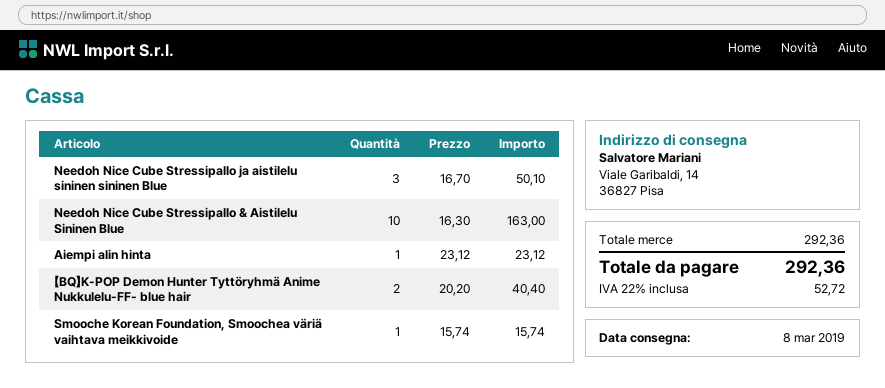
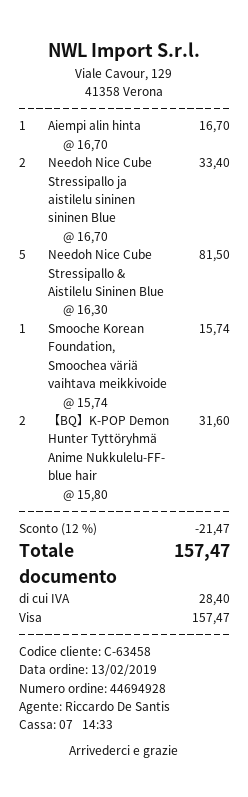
Needoh Nice Cube Stressipallo ja aistilelu sininen sininen Blue: 3 x 16.70 = 50.10 -> 2 x 16.70 = 33.40
Needoh Nice Cube Stressipallo & Aistilelu Sininen Blue: 10 x 16.30 = 163.00 -> 5 x 16.30 = 81.50
Aiempi alin hinta: 1 x 23.12 = 23.12 -> 1 x 16.70 = 16.70
【BQ】K-POP Demon Hunter Tyttöryhmä Anime Nukkulelu-FF- blue hair: 2 x 20.20 = 40.40 -> 2 x 15.80 = 31.60
discount: none -> 12% = 21.47
tax: 52.72 -> 28.40
total: 292.36 -> 157.47

